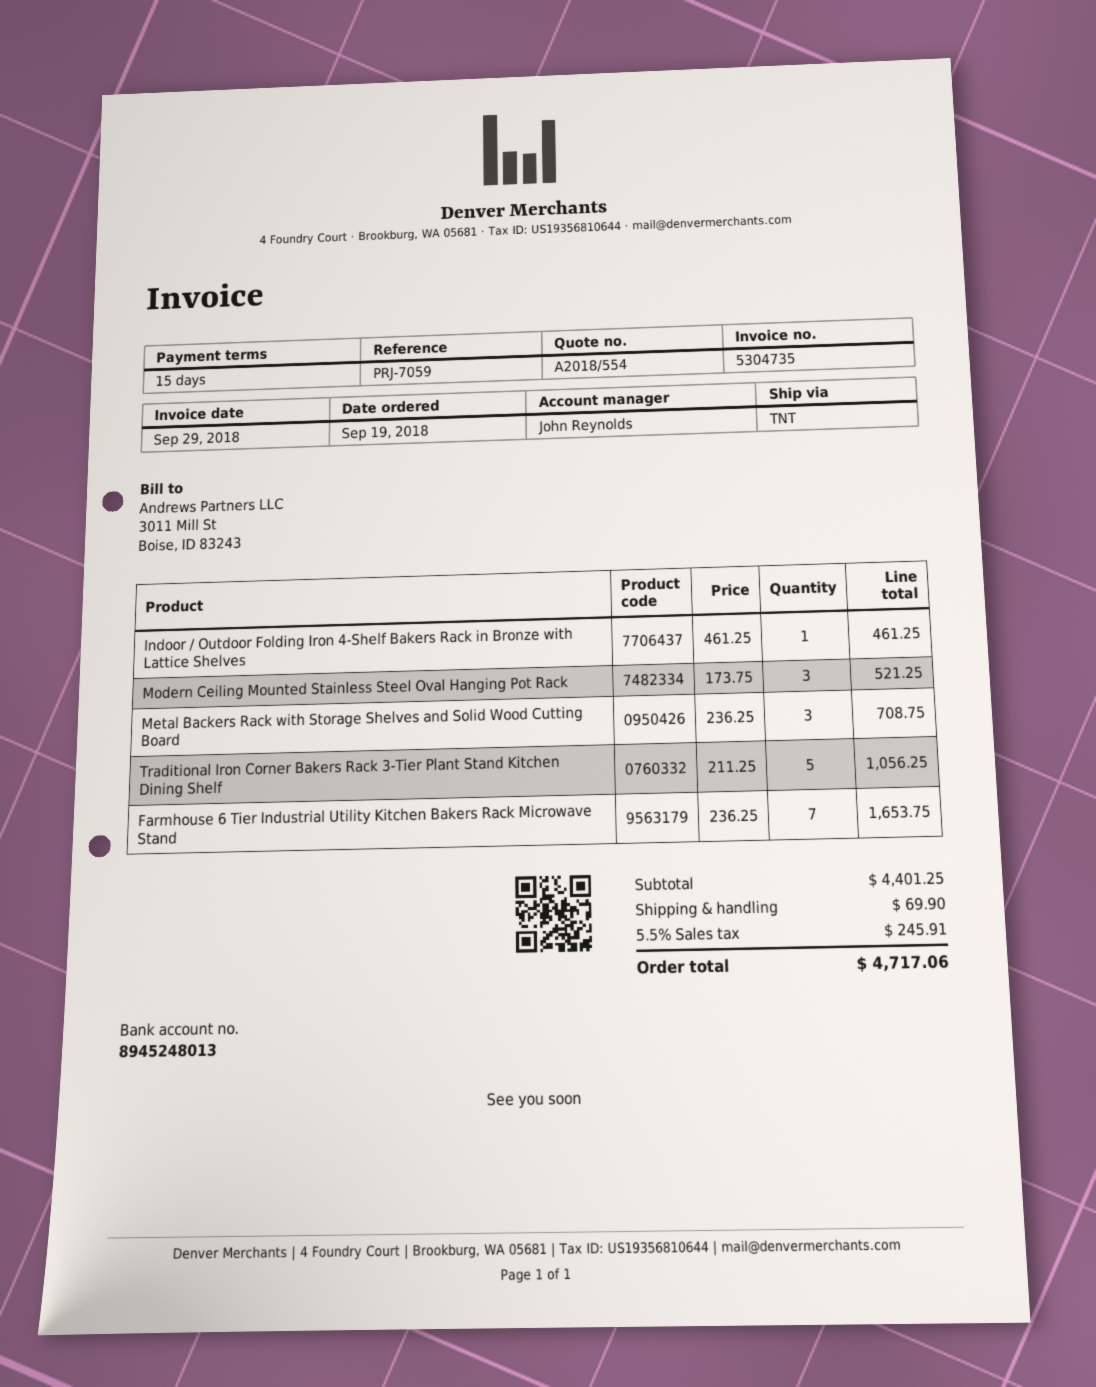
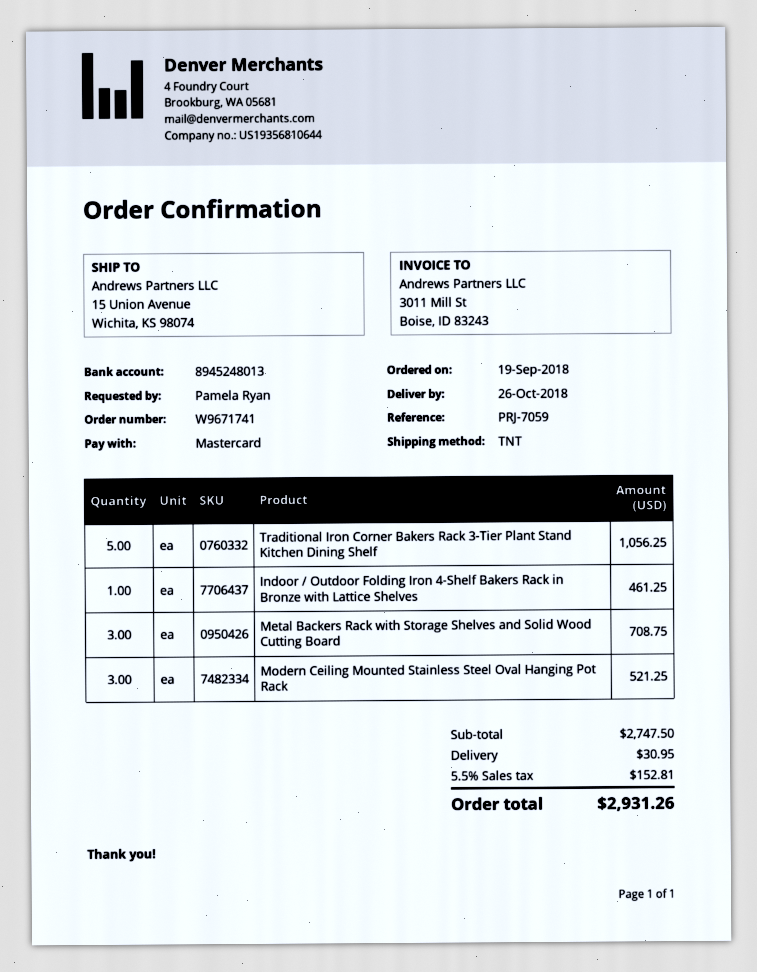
Farmhouse 6 Tier Industrial Utility Kitchen Bakers Rack Microwave Stand: 7 for 1653.75 -> none
subtotal: 4401.25 -> 2747.50
shipping: 69.90 -> 30.95
tax: 5.5% = 245.91 -> 5.5% = 152.81
total: 4717.06 -> 2931.26

